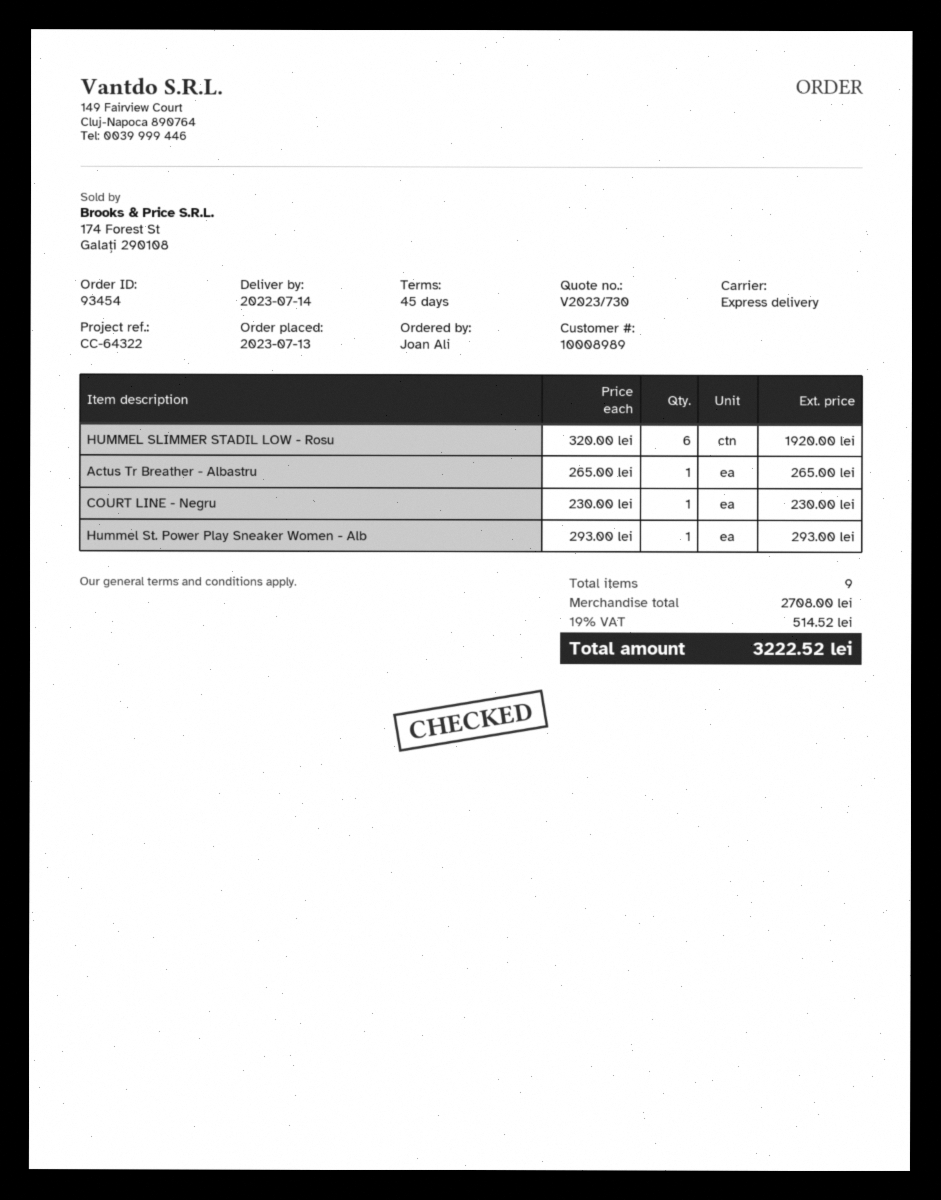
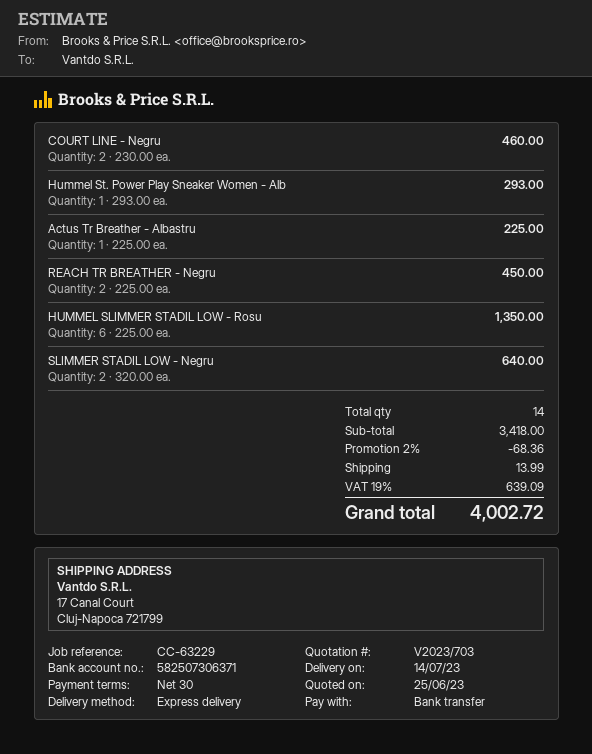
quote number: V2023/730 -> V2023/703
payment terms: 45 days -> 30 days
reference: CC-64322 -> CC-63229
HUMMEL SLIMMER STADIL LOW - Rosu: 6 x 320.00 = 1920.00 -> 6 x 225.00 = 1350.00
Actus Tr Breather - Albastru: 1 x 265.00 = 265.00 -> 1 x 225.00 = 225.00
COURT LINE - Negru: 1 x 230.00 = 230.00 -> 2 x 230.00 = 460.00
REACH TR BREATHER - Negru: none -> 2 x 225.00 = 450.00
SLIMMER STADIL LOW - Negru: none -> 2 x 320.00 = 640.00
total quantity: 9 -> 14
subtotal: 2708.00 -> 3418.00
discount: none -> 2% = 68.36
shipping: none -> 13.99
tax: 19% = 514.52 -> 19% = 639.09
total: 3222.52 -> 4002.72

